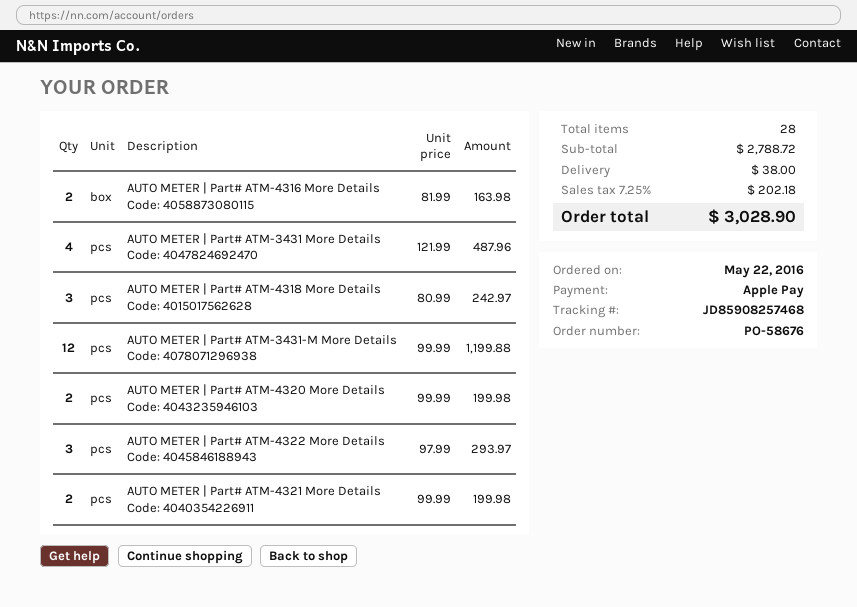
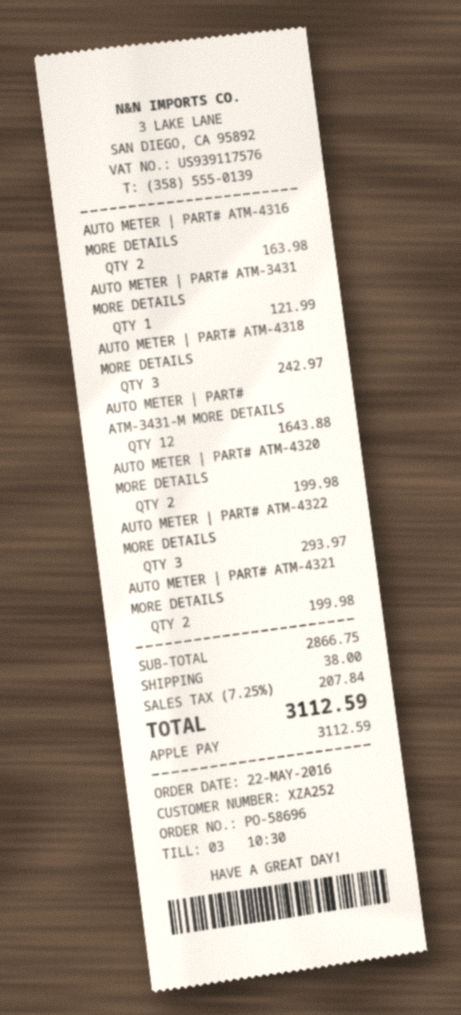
order number: PO-58676 -> PO-58696
AUTO METER | Part# ATM-3431 More Details: 4 for 487.96 -> 1 for 121.99
AUTO METER | Part# ATM-3431-M More Details: 12 for 1199.88 -> 12 for 1643.88
subtotal: 2788.72 -> 2866.75
tax: 7.25% = 202.18 -> 7.25% = 207.84
total: 3028.90 -> 3112.59

